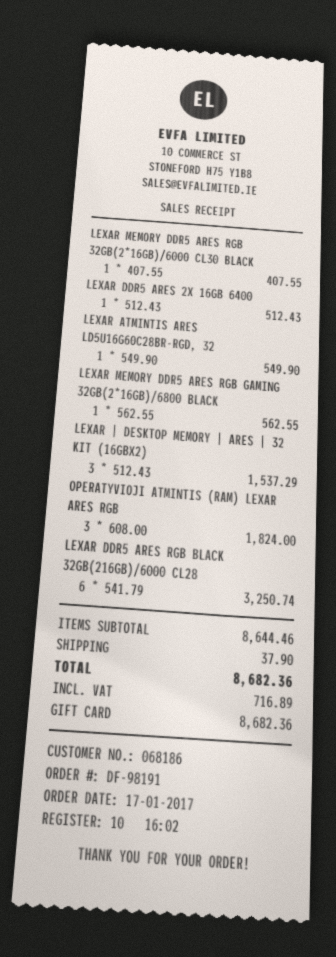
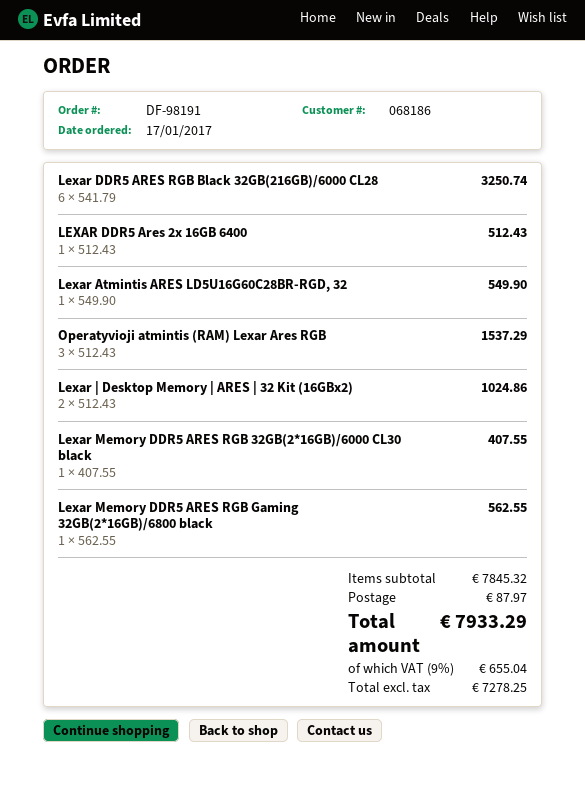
LEXAR | DESKTOP MEMORY | ARES | 32 KIT (16GBX2): 3 x 512.43 = 1537.29 -> 2 x 512.43 = 1024.86
OPERATYVIOJI ATMINTIS (RAM) LEXAR ARES RGB: 3 x 608.00 = 1824.00 -> 3 x 512.43 = 1537.29
subtotal: 8644.46 -> 7845.32
shipping: 37.90 -> 87.97
tax: 716.89 -> 655.04
total: 8682.36 -> 7933.29

